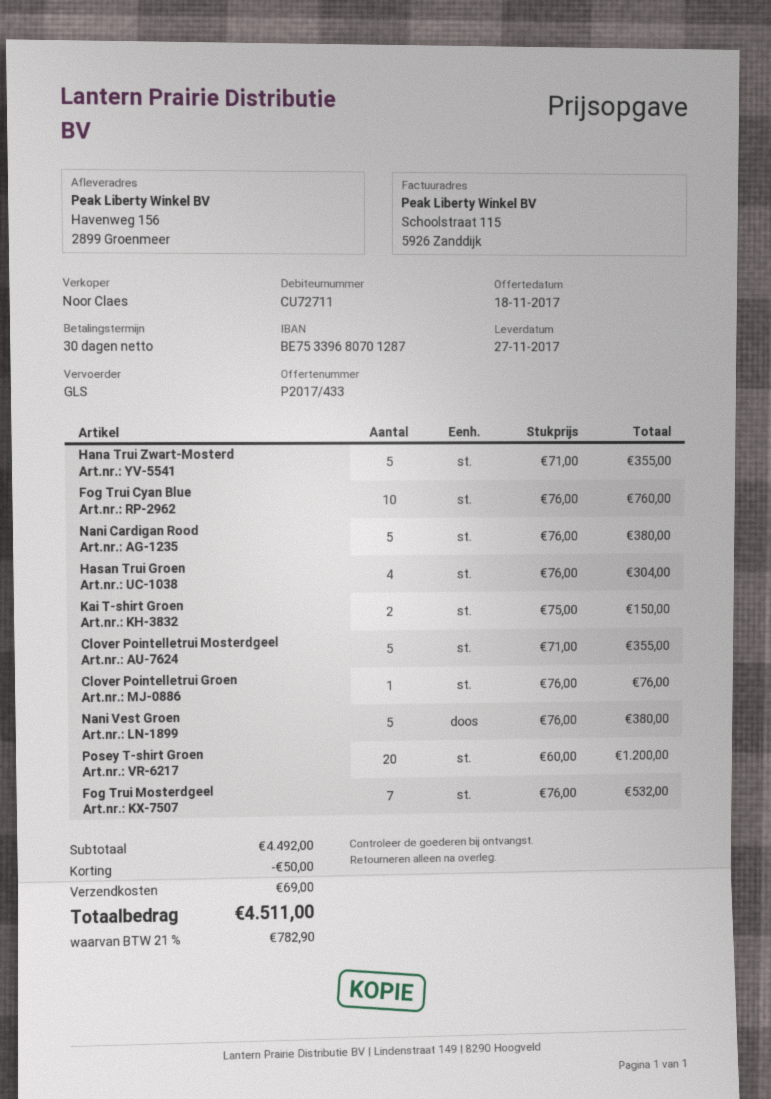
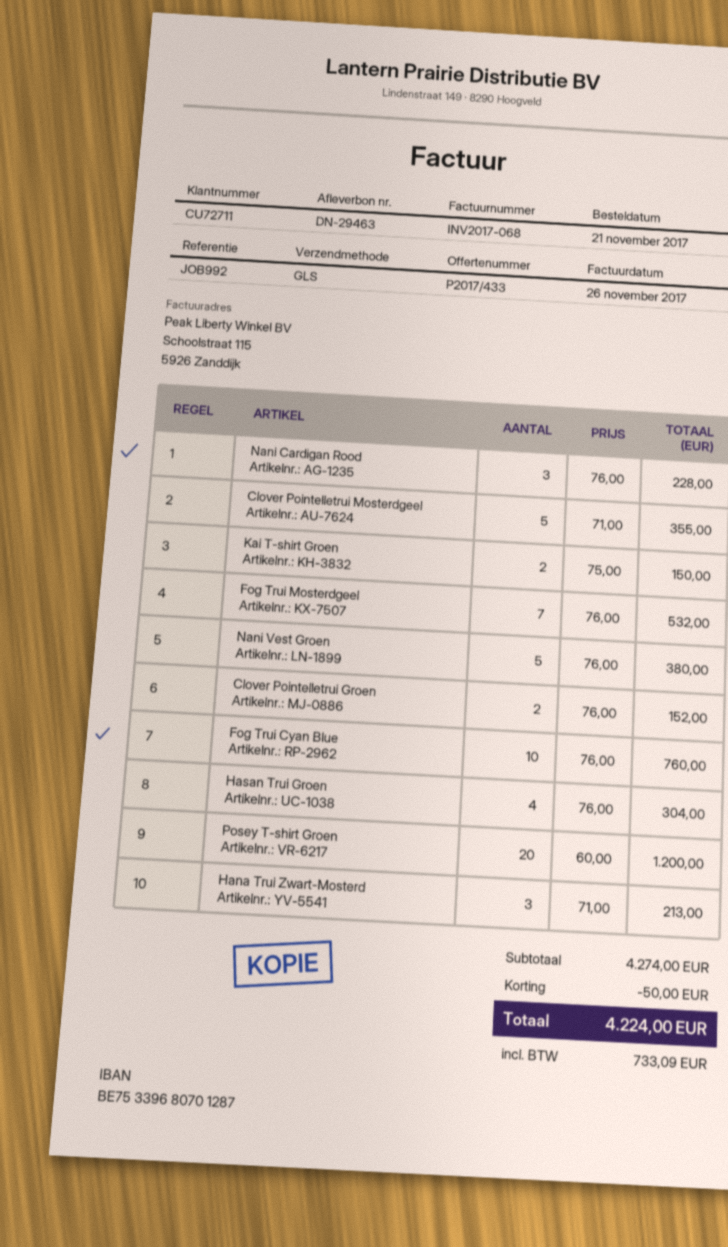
Hana Trui Zwart-Mosterd: 5 x 71.00 = 355.00 -> 3 x 71.00 = 213.00
Nani Cardigan Rood: 5 x 76.00 = 380.00 -> 3 x 76.00 = 228.00
Clover Pointelletrui Groen: 1 x 76.00 = 76.00 -> 2 x 76.00 = 152.00
subtotal: 4492.00 -> 4274.00
shipping: 69.00 -> none
tax: 782.90 -> 733.09
total: 4511.00 -> 4224.00

